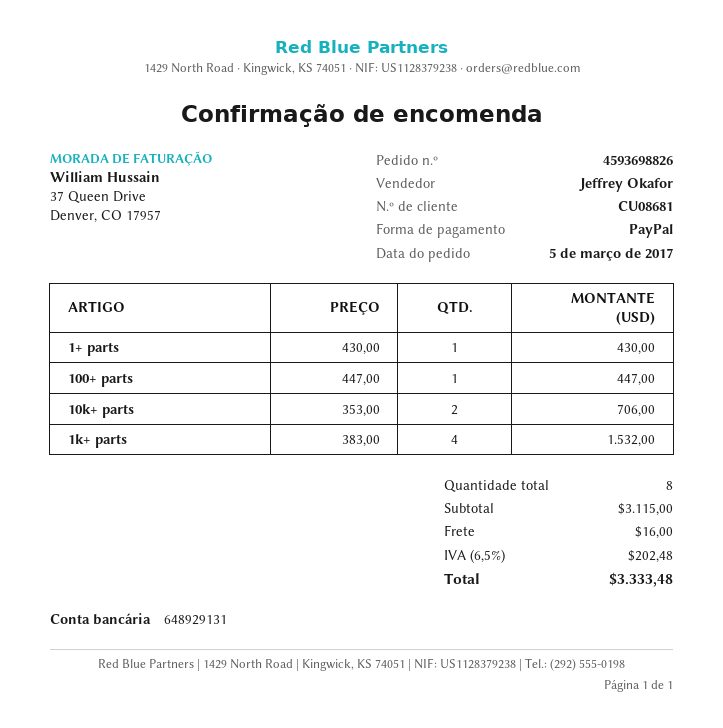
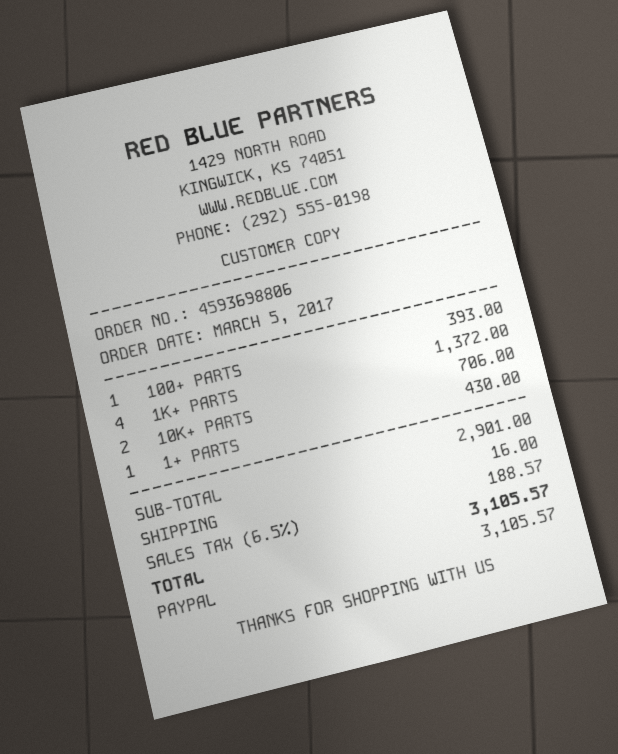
order number: 4593698826 -> 4593698806
100+ parts: 1 for 447.00 -> 1 for 393.00
1k+ parts: 4 for 1532.00 -> 4 for 1372.00
subtotal: 3115.00 -> 2901.00
tax: 6.5% = 202.48 -> 6.5% = 188.57
total: 3333.48 -> 3105.57

